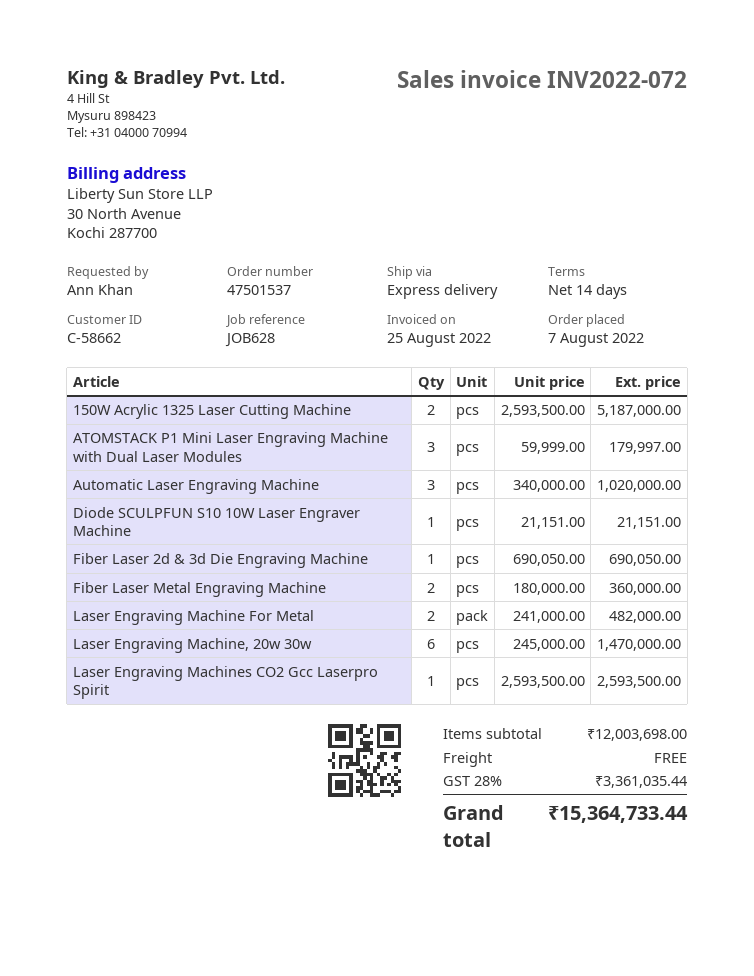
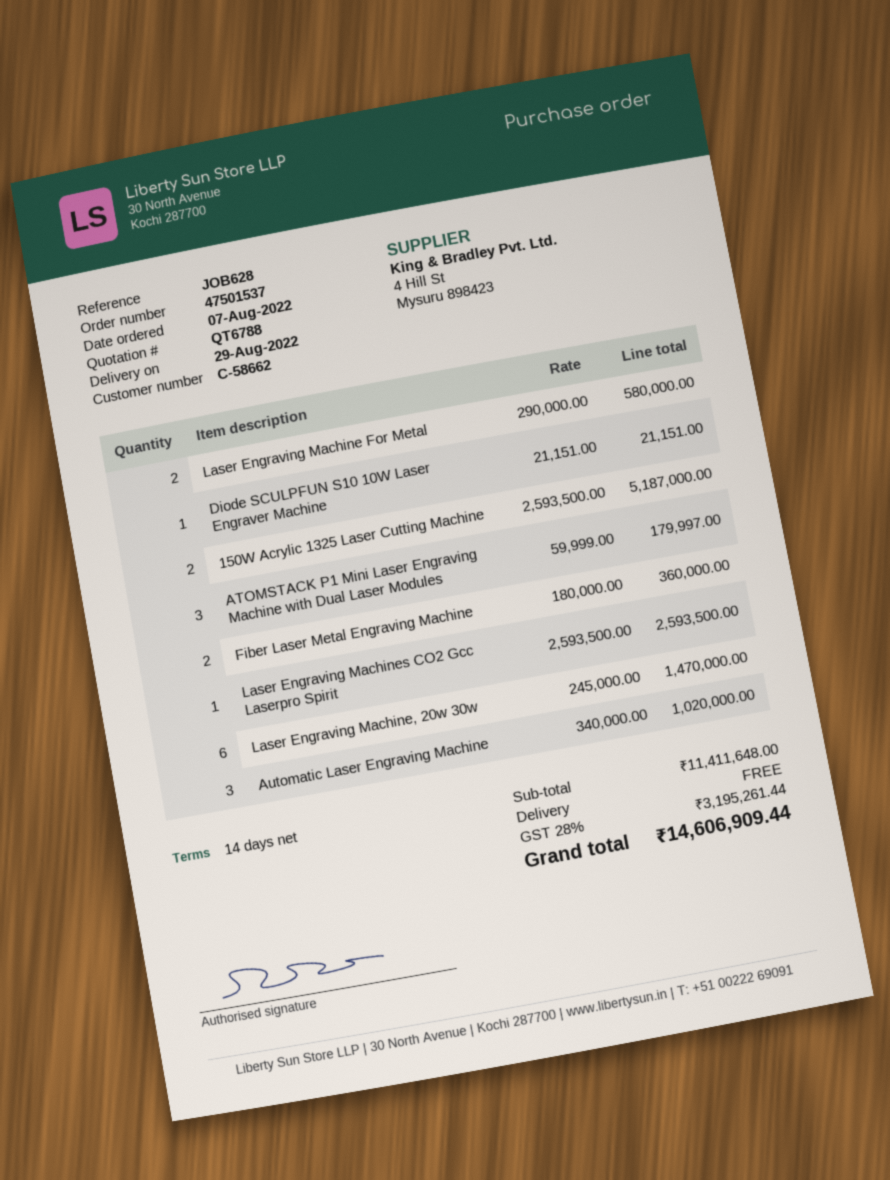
Fiber Laser 2d & 3d Die Engraving Machine: 1 x 690050.00 = 690050.00 -> none
Laser Engraving Machine For Metal: 2 x 241000.00 = 482000.00 -> 2 x 290000.00 = 580000.00
subtotal: 12003698.00 -> 11411648.00
tax: 28% = 3361035.44 -> 28% = 3195261.44
total: 15364733.44 -> 14606909.44

